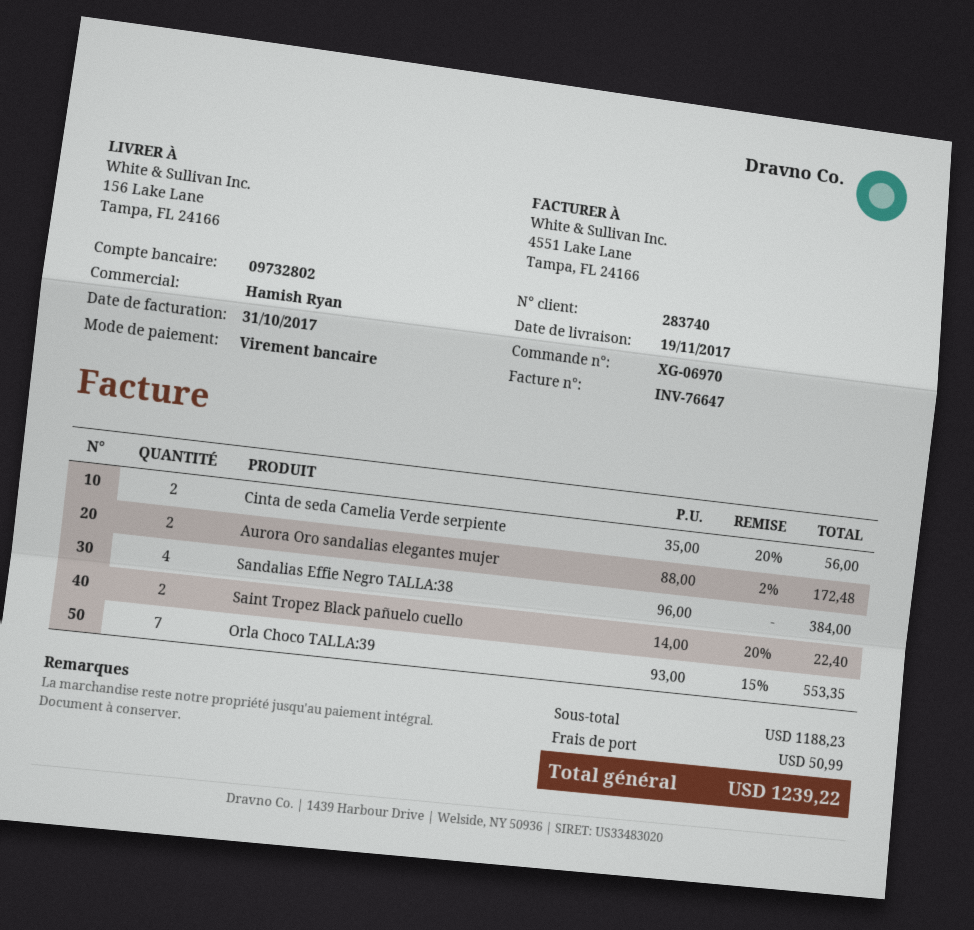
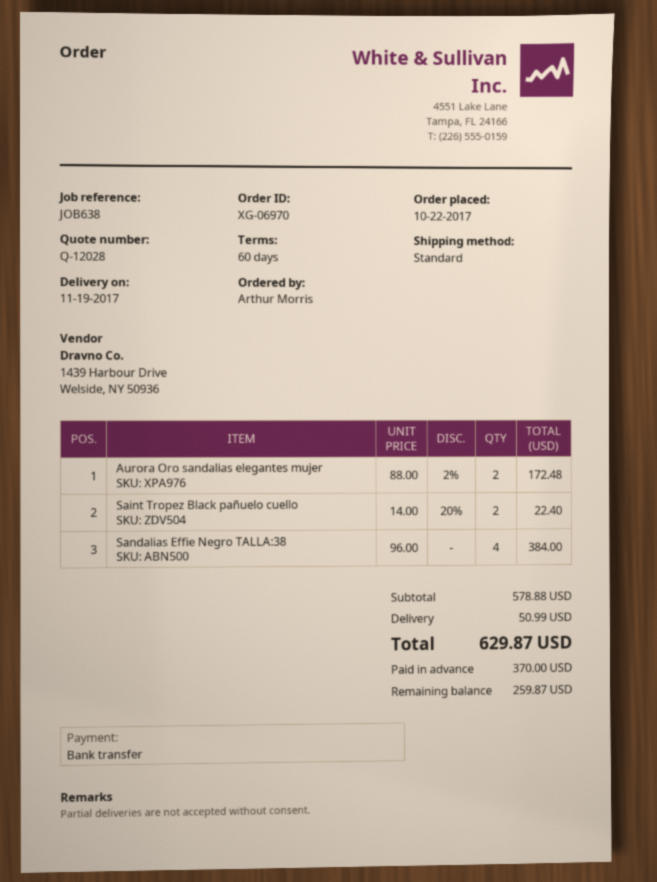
Cinta de seda Camelia Verde serpiente: 2 x 35.00 - 20% = 56.00 -> none
Orla Choco TALLA:39: 7 x 93.00 - 15% = 553.35 -> none
subtotal: 1188.23 -> 578.88
total: 1239.22 -> 629.87

